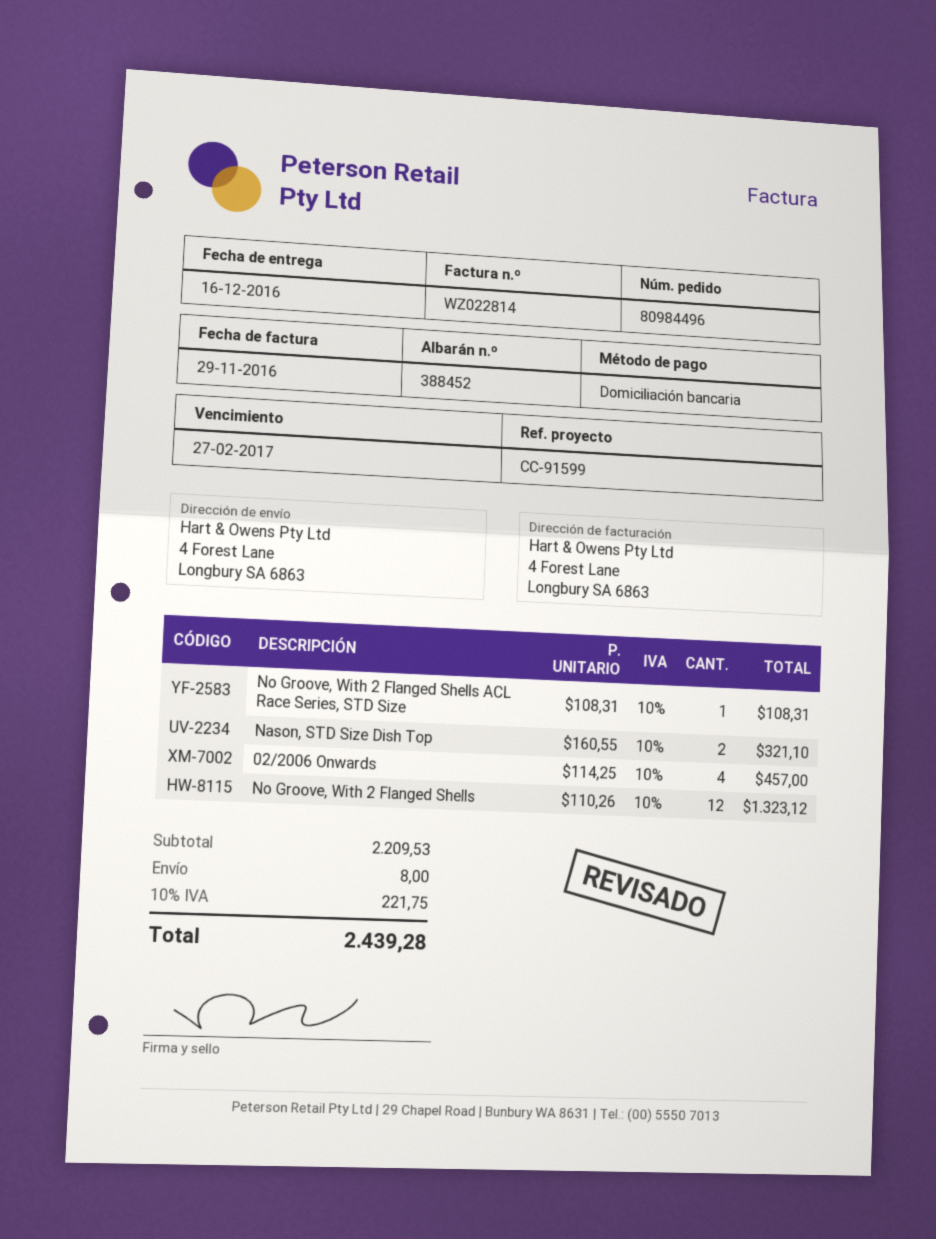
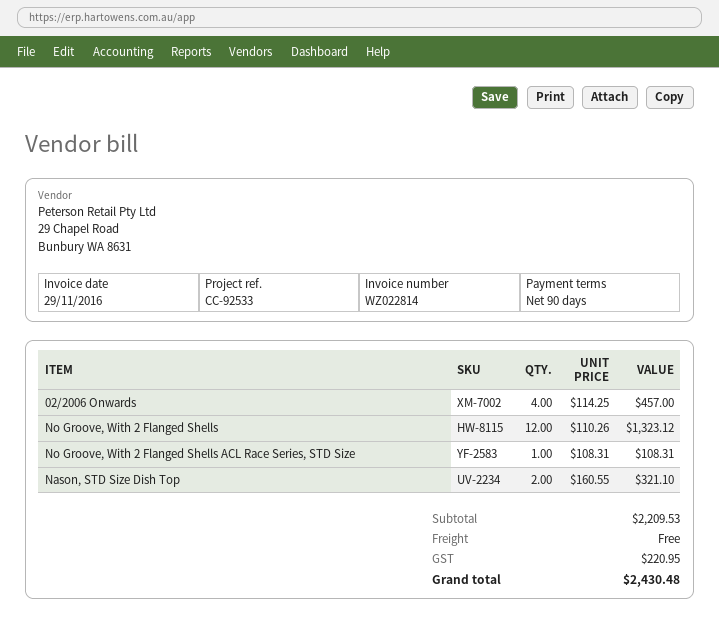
reference: CC-91599 -> CC-92533
shipping: 8.00 -> 0.00
tax: 221.75 -> 220.95
total: 2439.28 -> 2430.48

